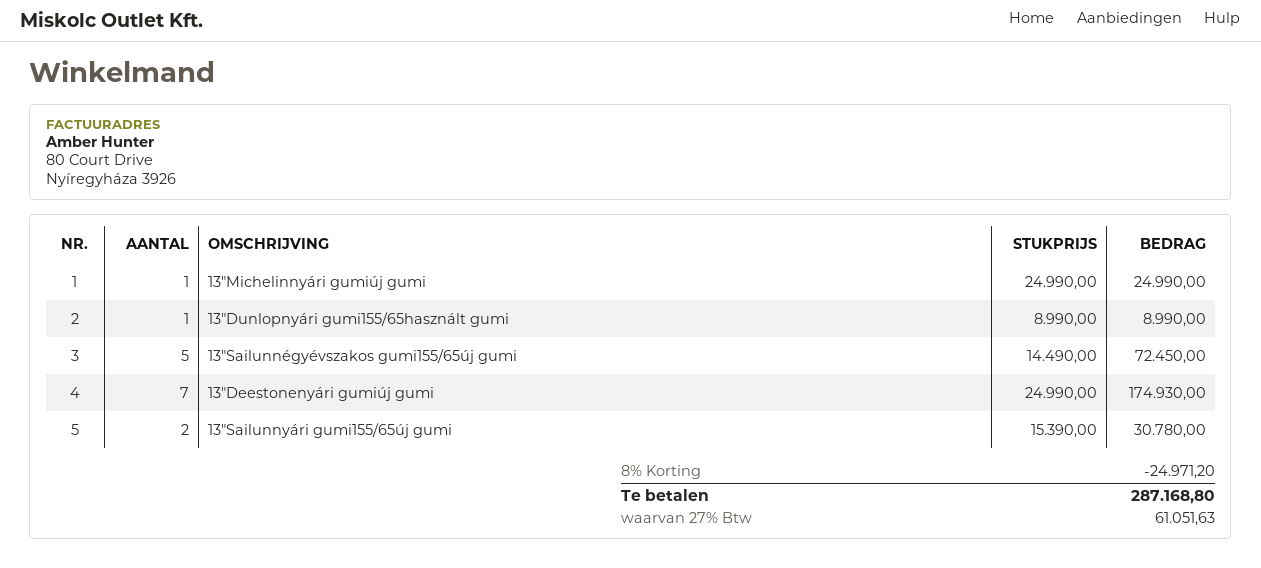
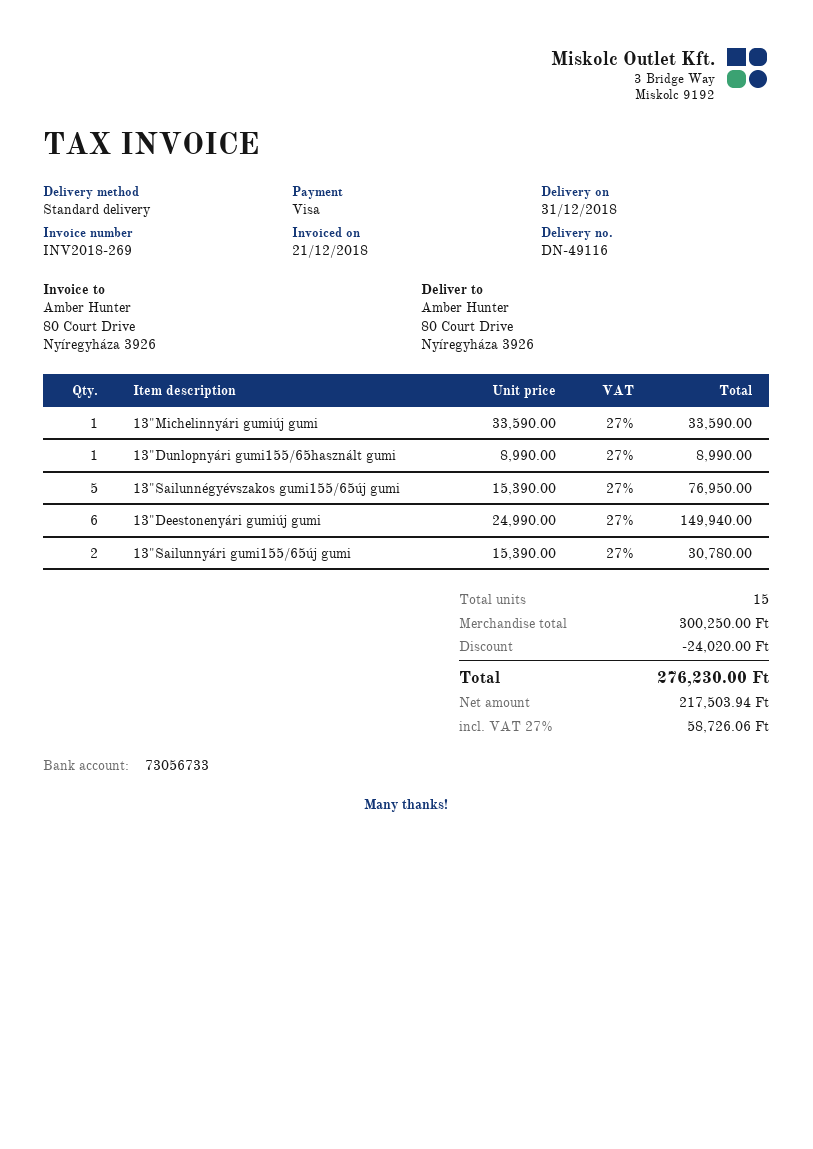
13"Michelinnyári gumiúj gumi: 1 x 24990.00 = 24990.00 -> 1 x 33590.00 = 33590.00
13"Sailunnégyévszakos gumi155/65új gumi: 5 x 14490.00 = 72450.00 -> 5 x 15390.00 = 76950.00
13"Deestonenyári gumiúj gumi: 7 x 24990.00 = 174930.00 -> 6 x 24990.00 = 149940.00
discount: 24971.20 -> 24020.00
tax: 27% = 61051.63 -> 27% = 58726.06
total: 287168.80 -> 276230.00

